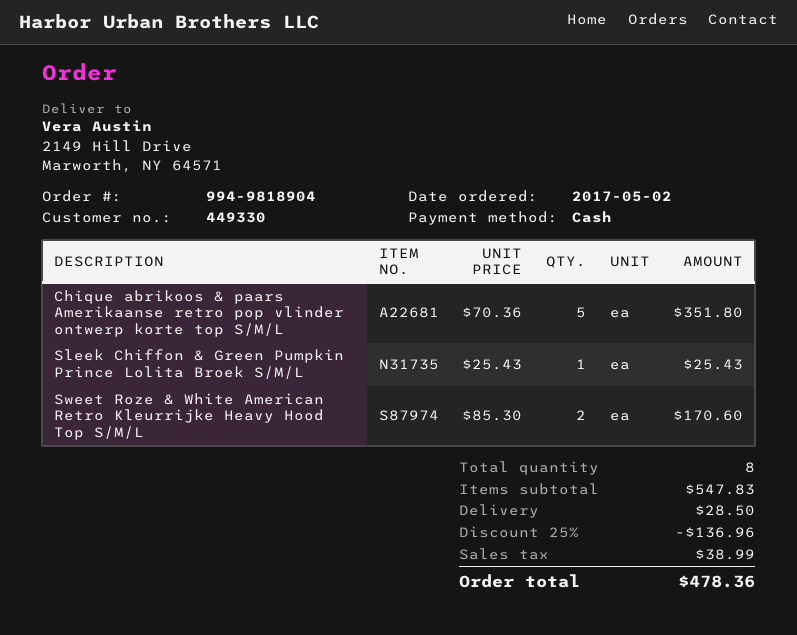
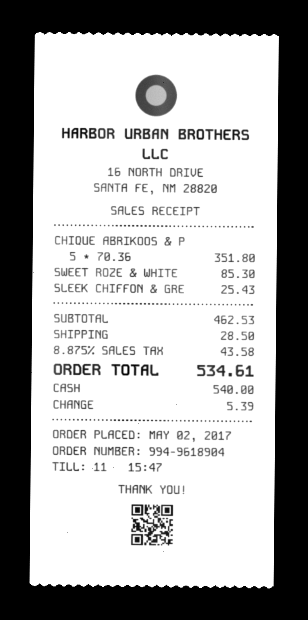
order number: 994-9818904 -> 994-9618904
Sweet Roze & White American Retro Kleurrijke Heavy Hood Top S/M/L: 2 x 85.30 = 170.60 -> 1 x 85.30 = 85.30
subtotal: 547.83 -> 462.53
discount: 25% = 136.96 -> none
tax: 38.99 -> 43.58
total: 478.36 -> 534.61

